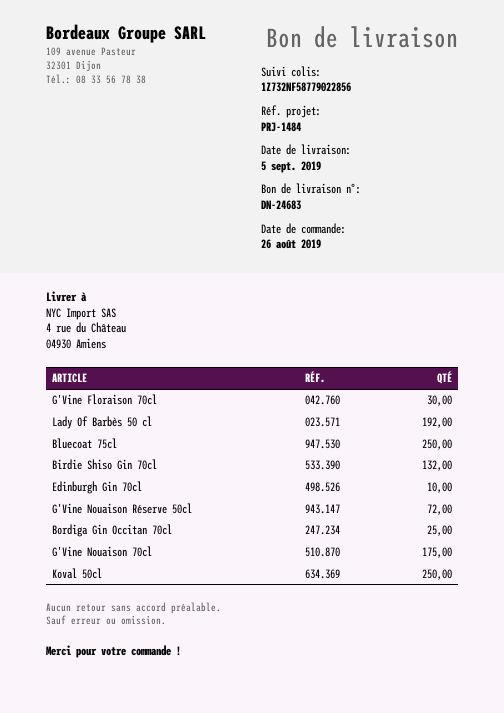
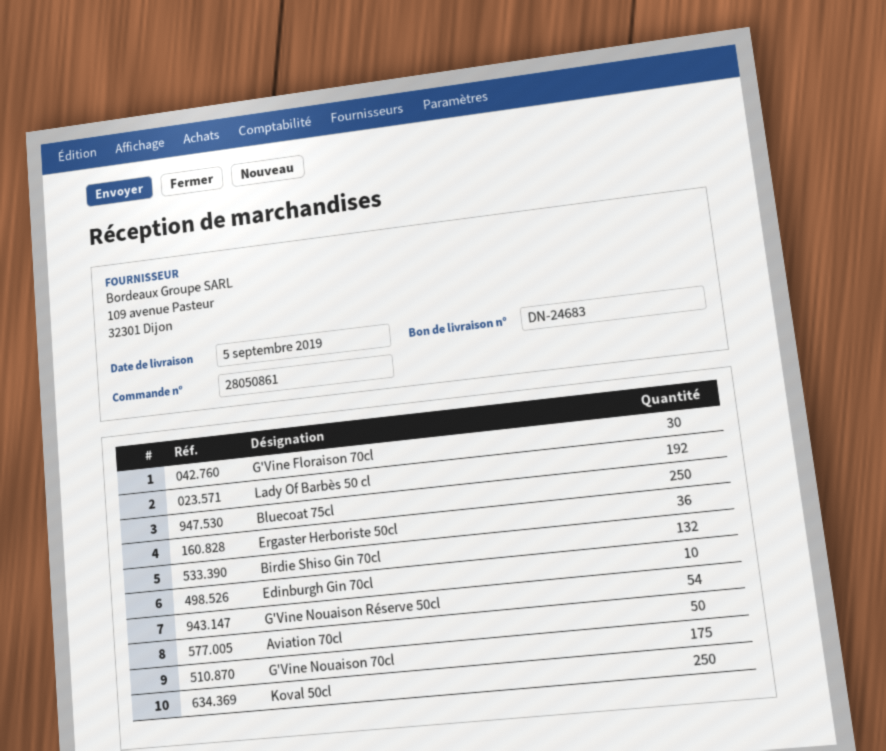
G'Vine Nouaison Réserve 50cl: 72 -> 54
Bordiga Gin Occitan 70cl: 25 -> none
Ergaster Herboriste 50cl: none -> 36
Aviation 70cl: none -> 50

